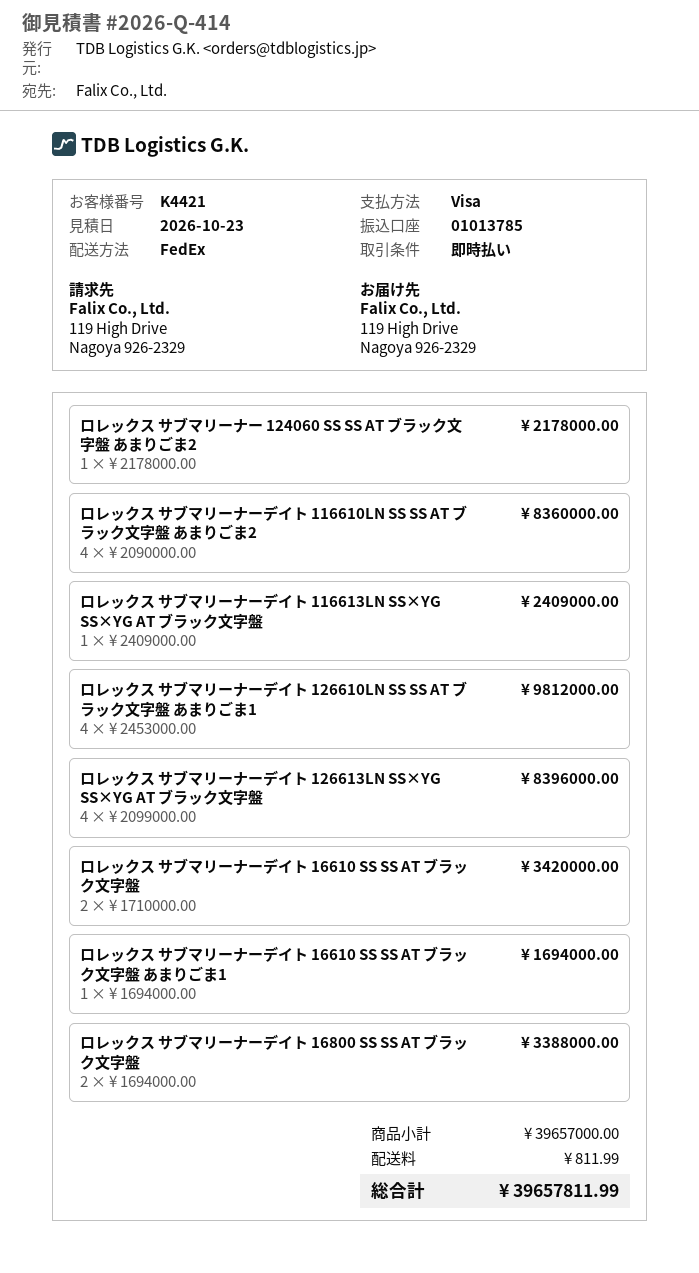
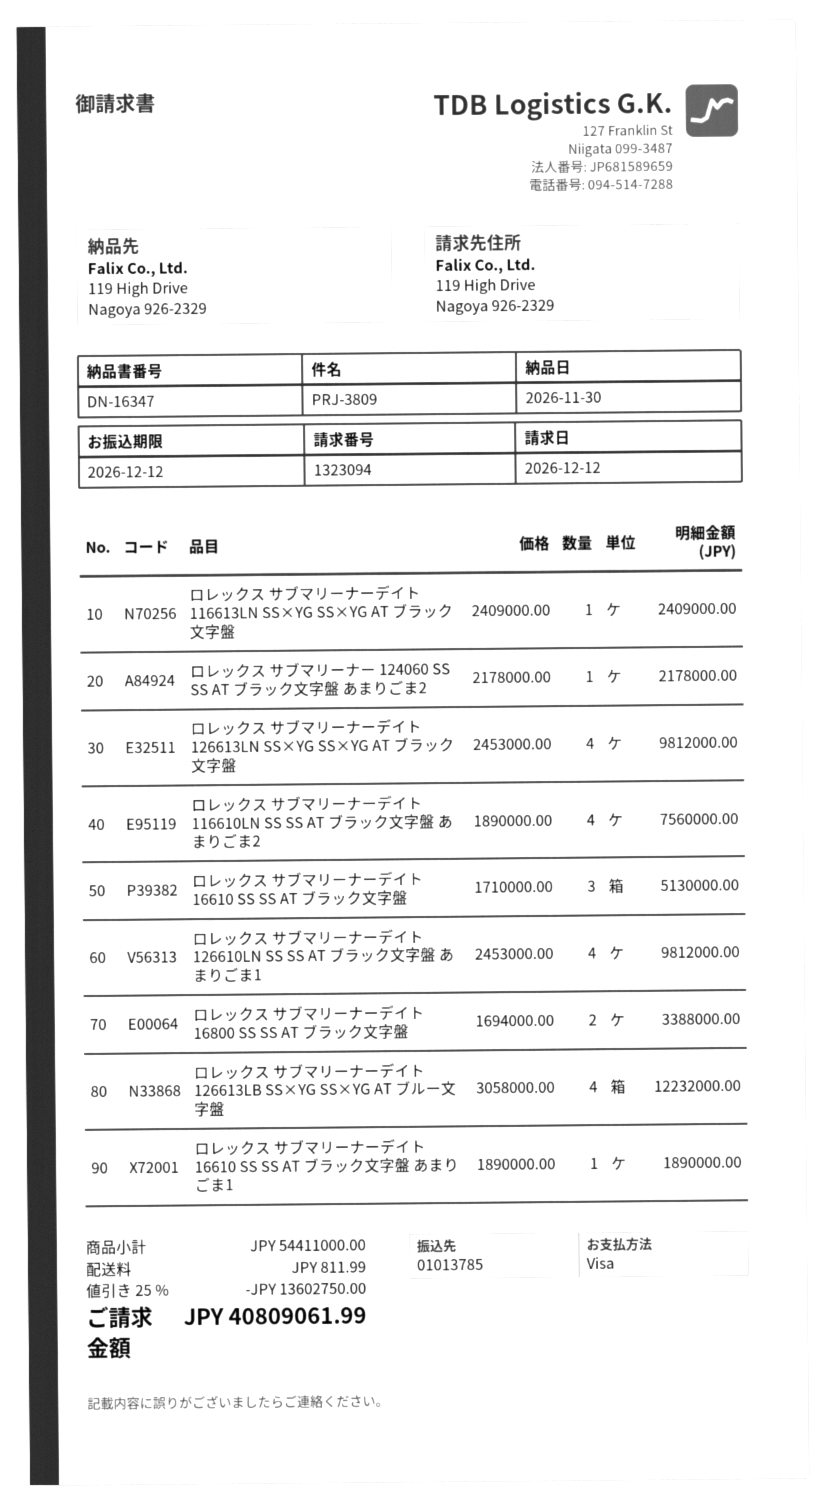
ロレックス サブマリーナーデイト 116610LN SS SS AT ブラック文字盤 あまりごま2: 4 x 2090000.00 = 8360000.00 -> 4 x 1890000.00 = 7560000.00
ロレックス サブマリーナーデイト 126613LN SS×YG SS×YG AT ブラック文字盤: 4 x 2099000.00 = 8396000.00 -> 4 x 2453000.00 = 9812000.00
ロレックス サブマリーナーデイト 16610 SS SS AT ブラック文字盤: 2 x 1710000.00 = 3420000.00 -> 3 x 1710000.00 = 5130000.00
ロレックス サブマリーナーデイト 16610 SS SS AT ブラック文字盤 あまりごま1: 1 x 1694000.00 = 1694000.00 -> 1 x 1890000.00 = 1890000.00
ロレックス サブマリーナーデイト 126613LB SS×YG SS×YG AT ブルー文字盤: none -> 4 x 3058000.00 = 12232000.00
subtotal: 39657000.00 -> 54411000.00
discount: none -> 25% = 13602750.00
total: 39657811.99 -> 40809061.99

